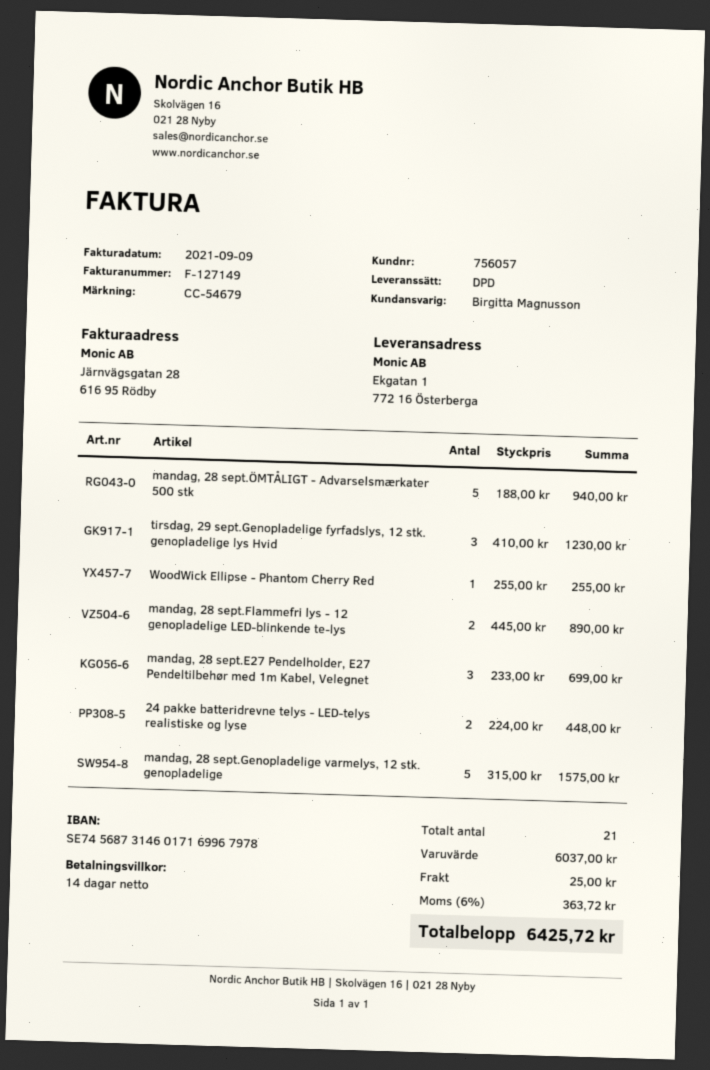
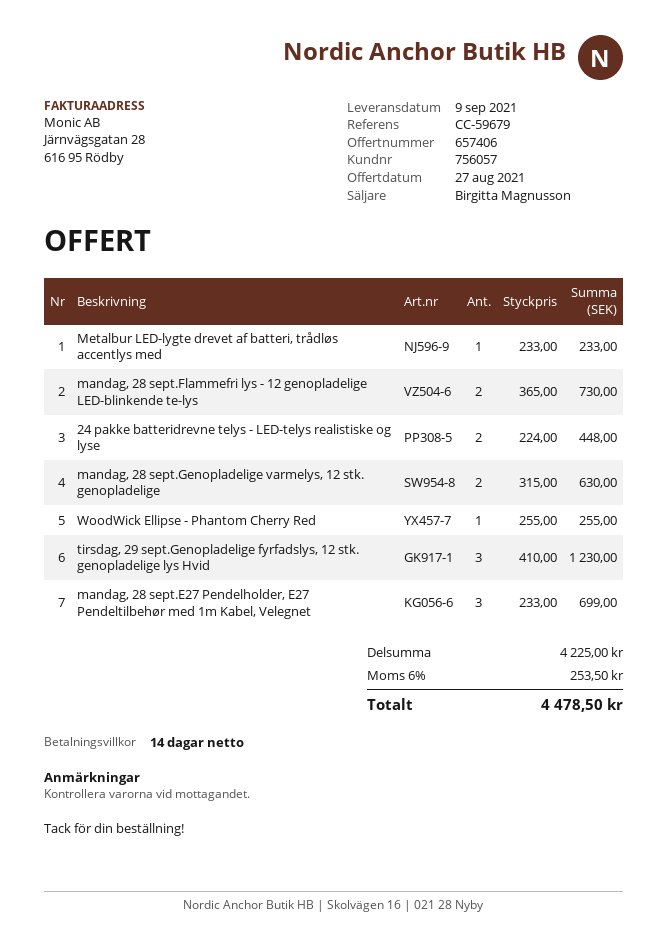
reference: CC-54679 -> CC-59679
mandag, 28 sept.ÖMTÅLIGT - Advarselsmærkater 500 stk: 5 x 188.00 = 940.00 -> none
mandag, 28 sept.Flammefri lys - 12 genopladelige LED-blinkende te-lys: 2 x 445.00 = 890.00 -> 2 x 365.00 = 730.00
mandag, 28 sept.Genopladelige varmelys, 12 stk. genopladelige: 5 x 315.00 = 1575.00 -> 2 x 315.00 = 630.00
Metalbur LED-lygte drevet af batteri, trådløs accentlys med: none -> 1 x 233.00 = 233.00
subtotal: 6037.00 -> 4225.00
shipping: 25.00 -> none
tax: 6% = 363.72 -> 6% = 253.50
total: 6425.72 -> 4478.50

